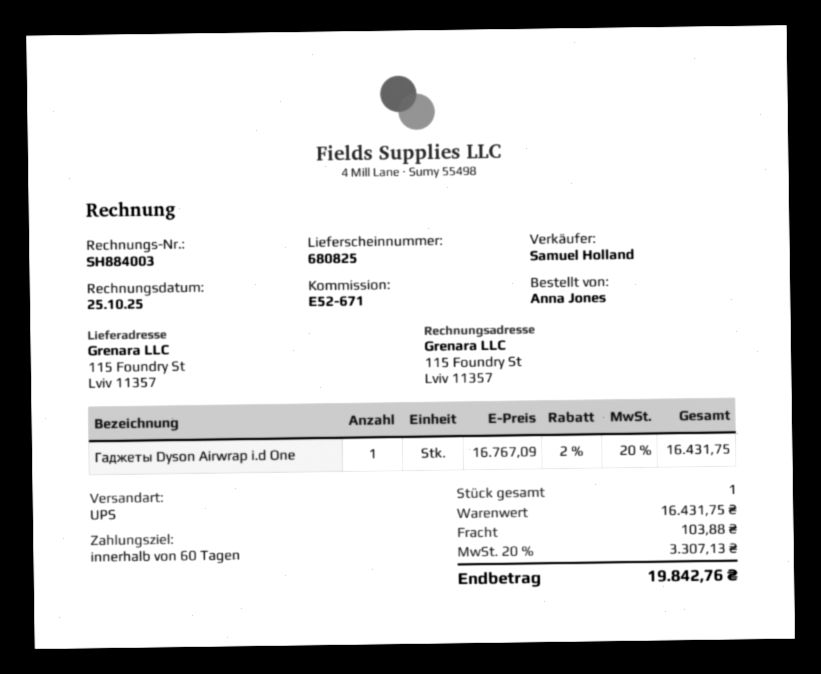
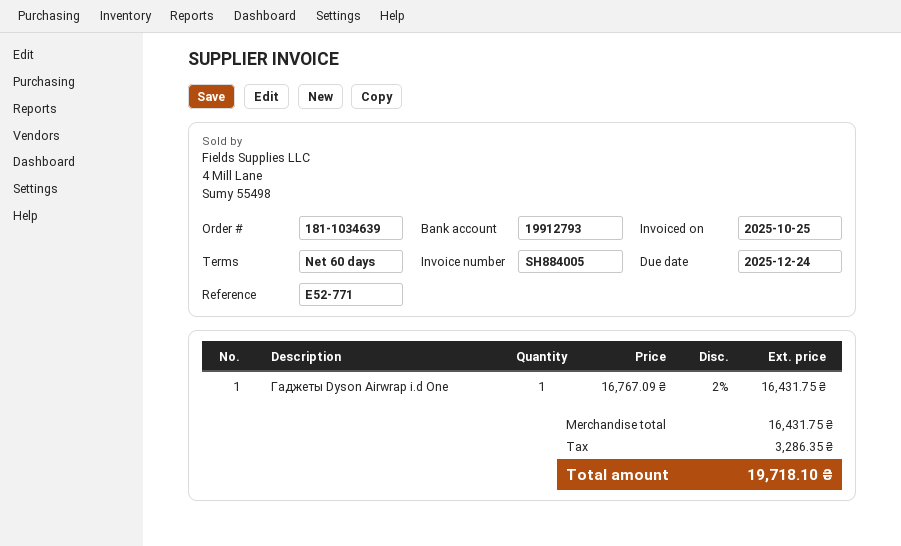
invoice number: SH884003 -> SH884005
reference: E52-671 -> E52-771
shipping: 103.88 -> none
tax: 3307.13 -> 3286.35
total: 19842.76 -> 19718.10

